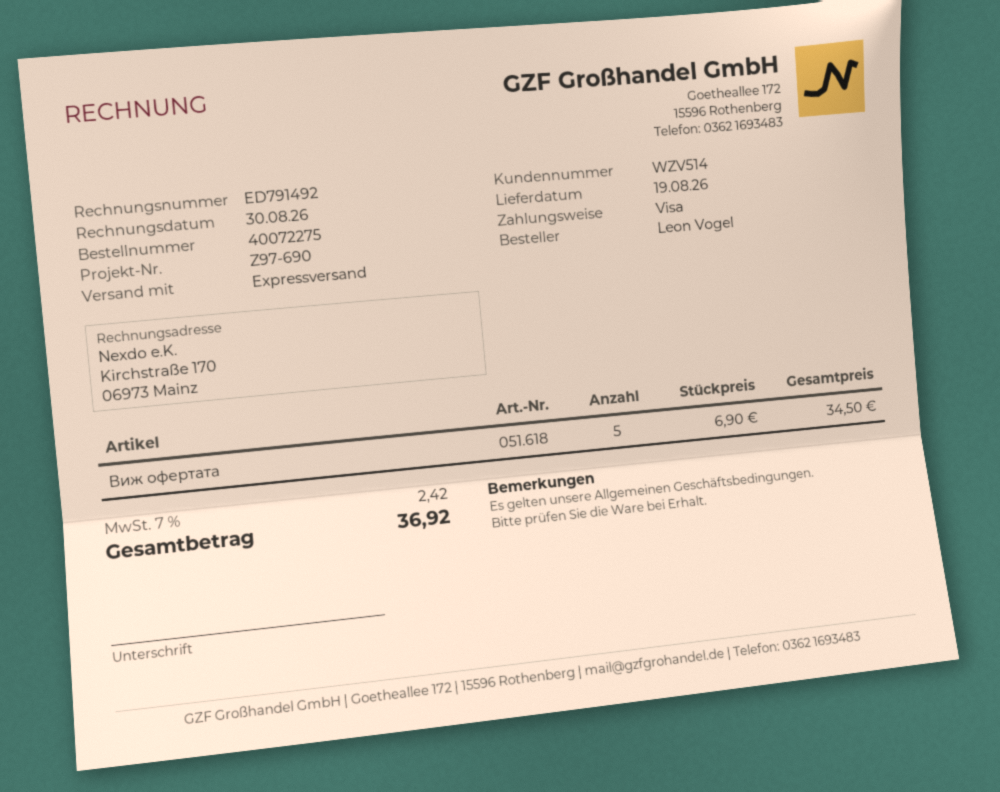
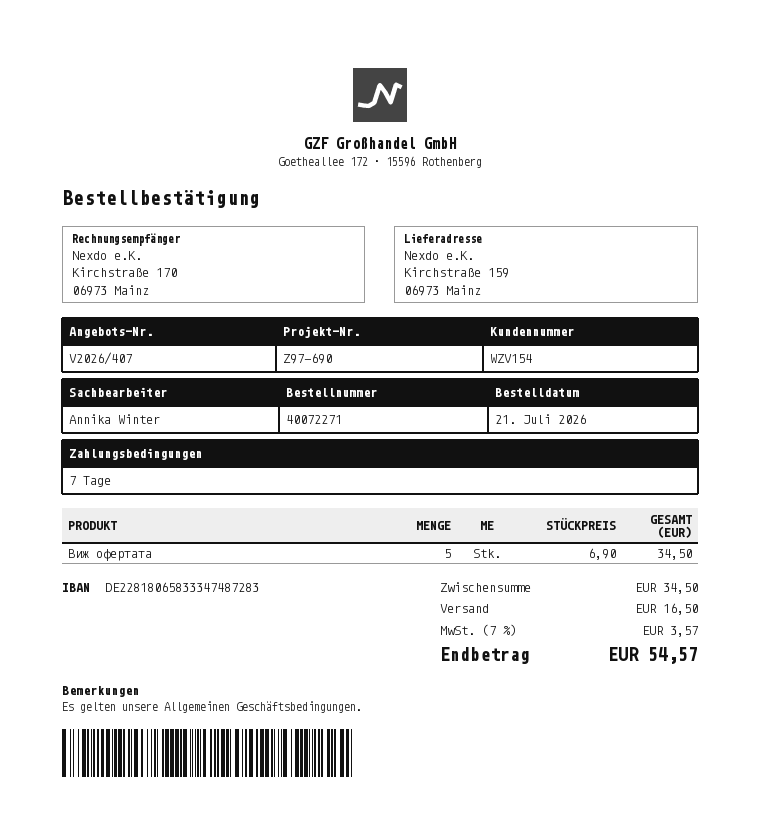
order number: 40072275 -> 40072271
customer number: WZV514 -> WZV154
shipping: none -> 16.50
tax: 7% = 2.42 -> 7% = 3.57
total: 36.92 -> 54.57

